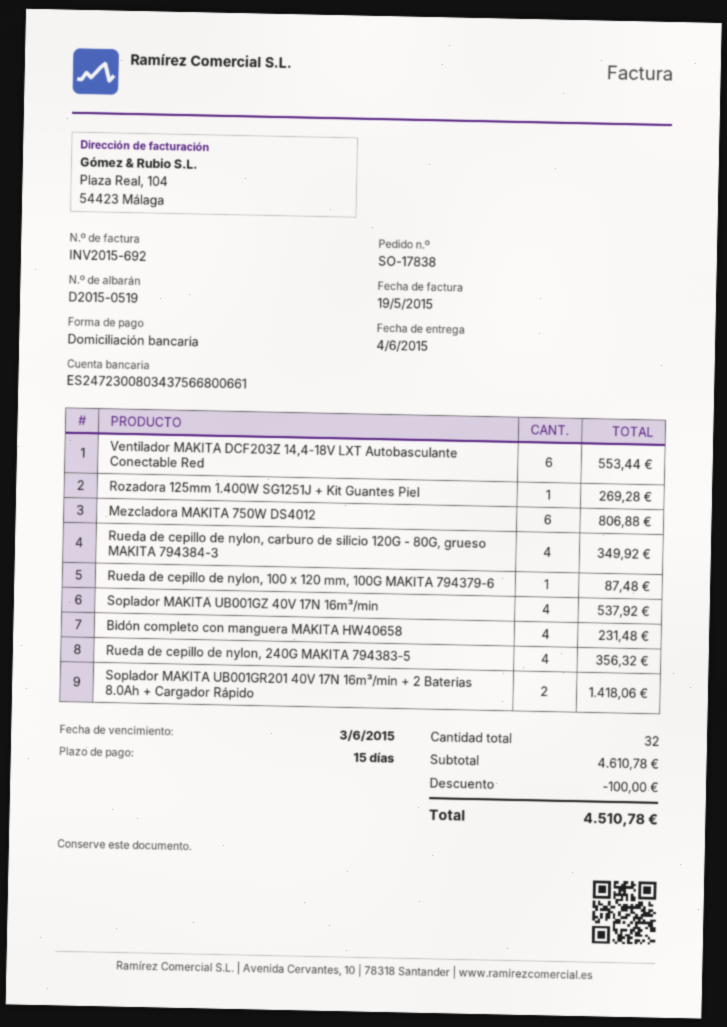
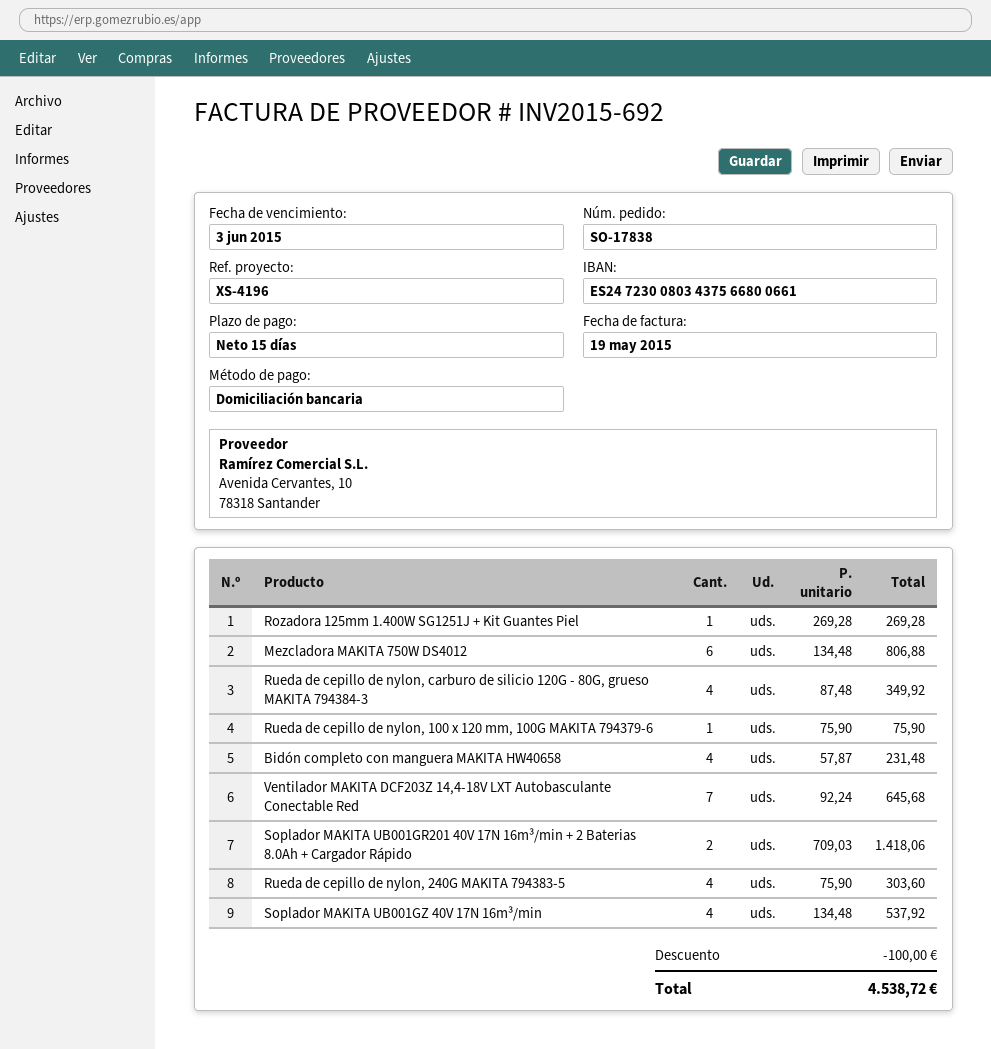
Ventilador MAKITA DCF203Z 14,4-18V LXT Autobasculante Conectable Red: 6 for 553.44 -> 7 for 645.68
Rueda de cepillo de nylon, 100 x 120 mm, 100G MAKITA 794379-6: 1 for 87.48 -> 1 for 75.90
Rueda de cepillo de nylon, 240G MAKITA 794383-5: 4 for 356.32 -> 4 for 303.60
total: 4510.78 -> 4538.72

